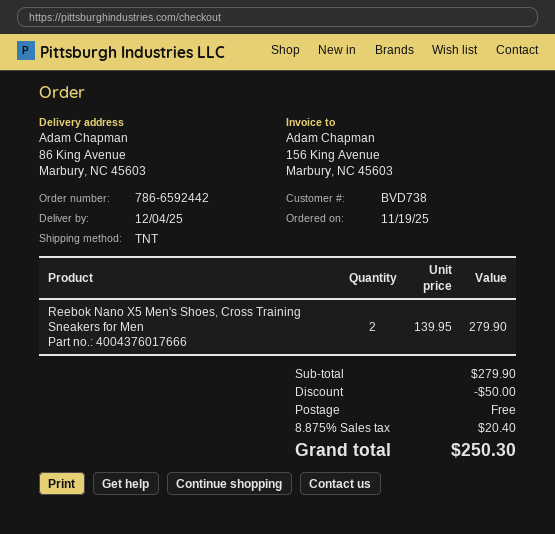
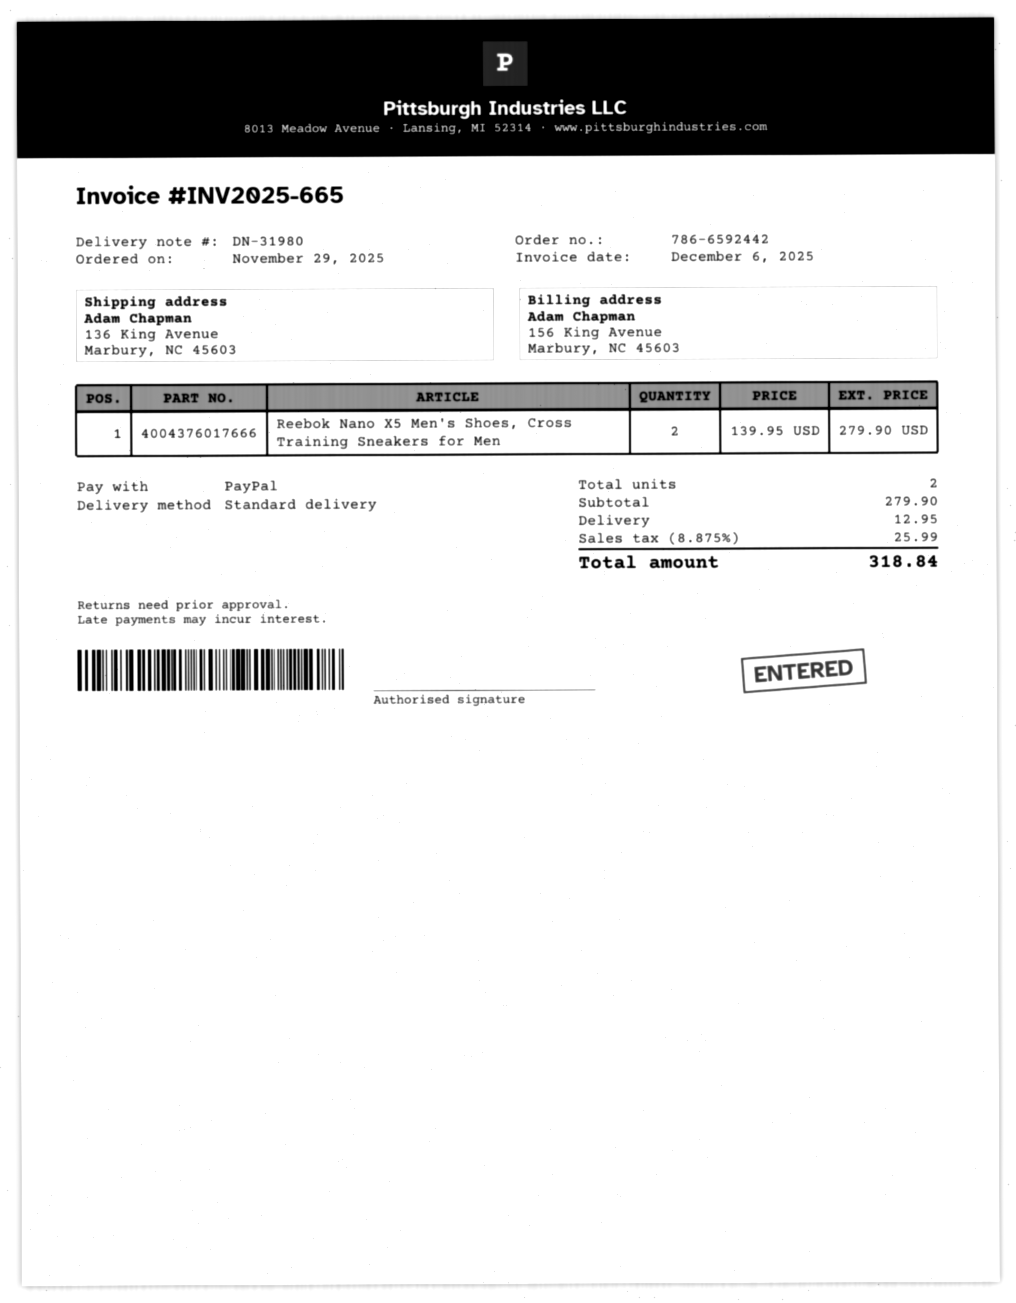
order date: 2025-11-19 -> 2025-11-29
shipping method: TNT -> standard
ship to: 86 King Avenue, Marbury, NC 45603 -> 136 King Avenue, Marbury, NC 45603
discount: 50.00 -> none
shipping: 0.00 -> 12.95
tax: 8.875% = 20.40 -> 8.875% = 25.99
total: 250.30 -> 318.84

